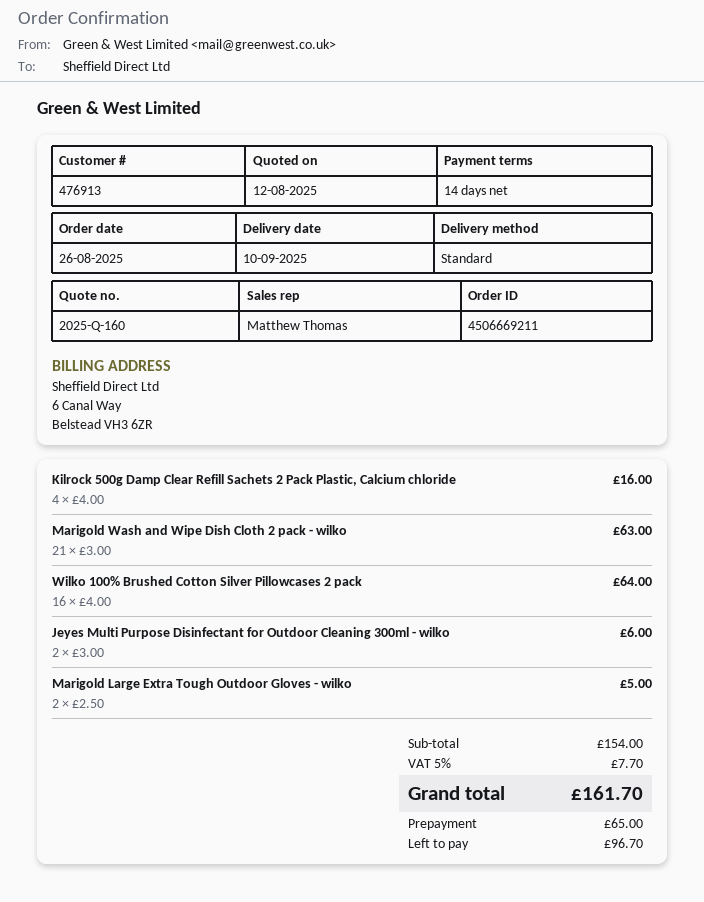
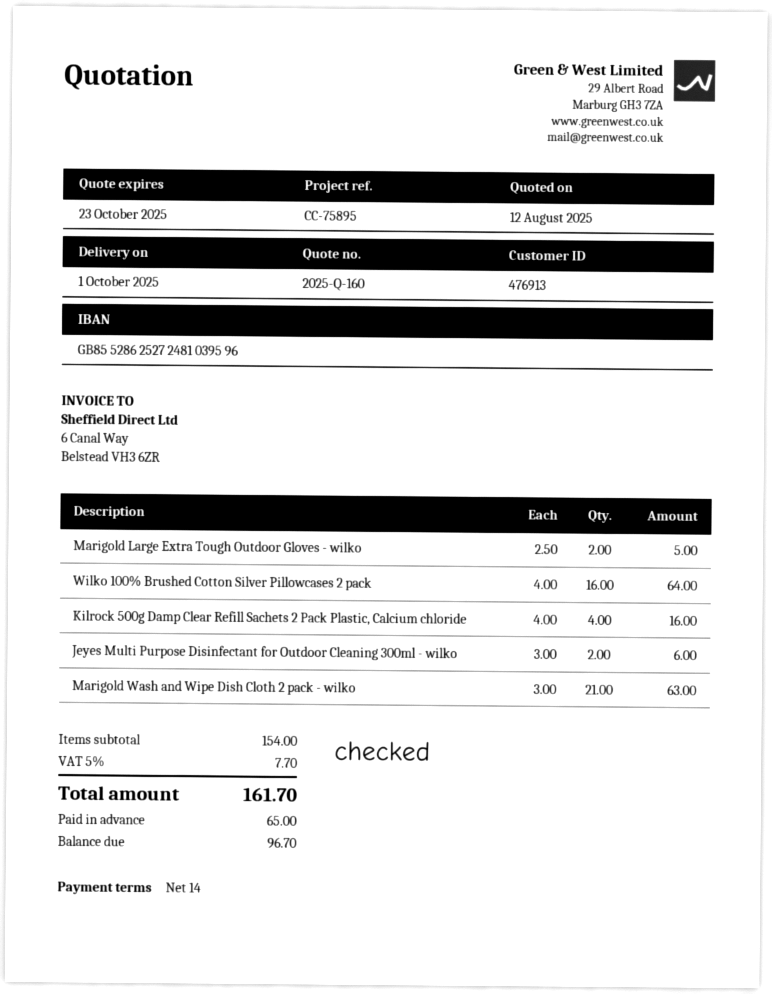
delivery date: 2025-09-10 -> 2025-10-01

